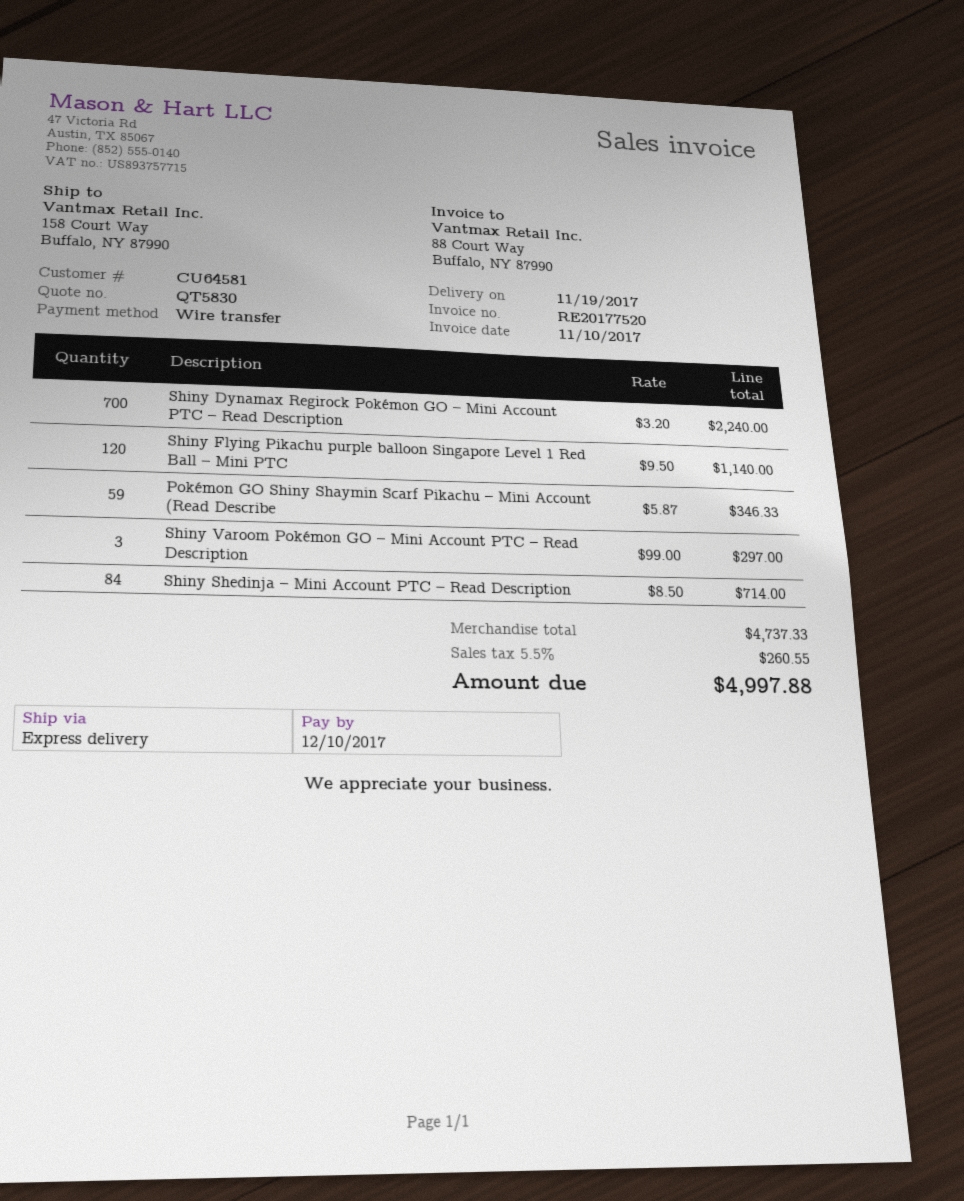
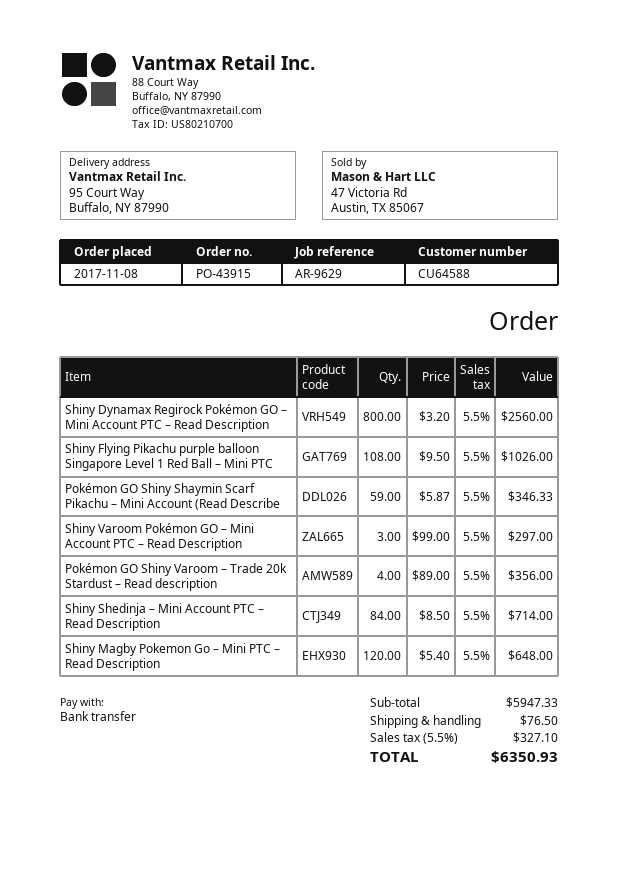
customer number: CU64581 -> CU64588
ship to: 158 Court Way, Buffalo, NY 87990 -> 95 Court Way, Buffalo, NY 87990
Shiny Dynamax Regirock Pokémon GO – Mini Account PTC – Read Description: 700 x 3.20 = 2240.00 -> 800 x 3.20 = 2560.00
Shiny Flying Pikachu purple balloon Singapore Level 1 Red Ball – Mini PTC: 120 x 9.50 = 1140.00 -> 108 x 9.50 = 1026.00
Pokémon GO Shiny Varoom – Trade 20k Stardust – Read description: none -> 4 x 89.00 = 356.00
Shiny Magby Pokemon Go – Mini PTC – Read Description: none -> 120 x 5.40 = 648.00
subtotal: 4737.33 -> 5947.33
shipping: none -> 76.50
tax: 5.5% = 260.55 -> 5.5% = 327.10
total: 4997.88 -> 6350.93

